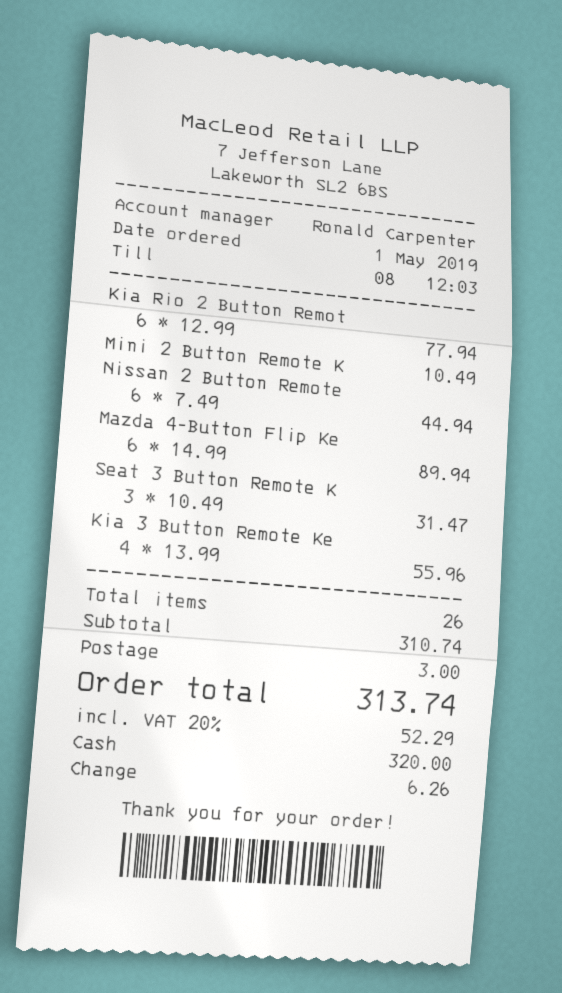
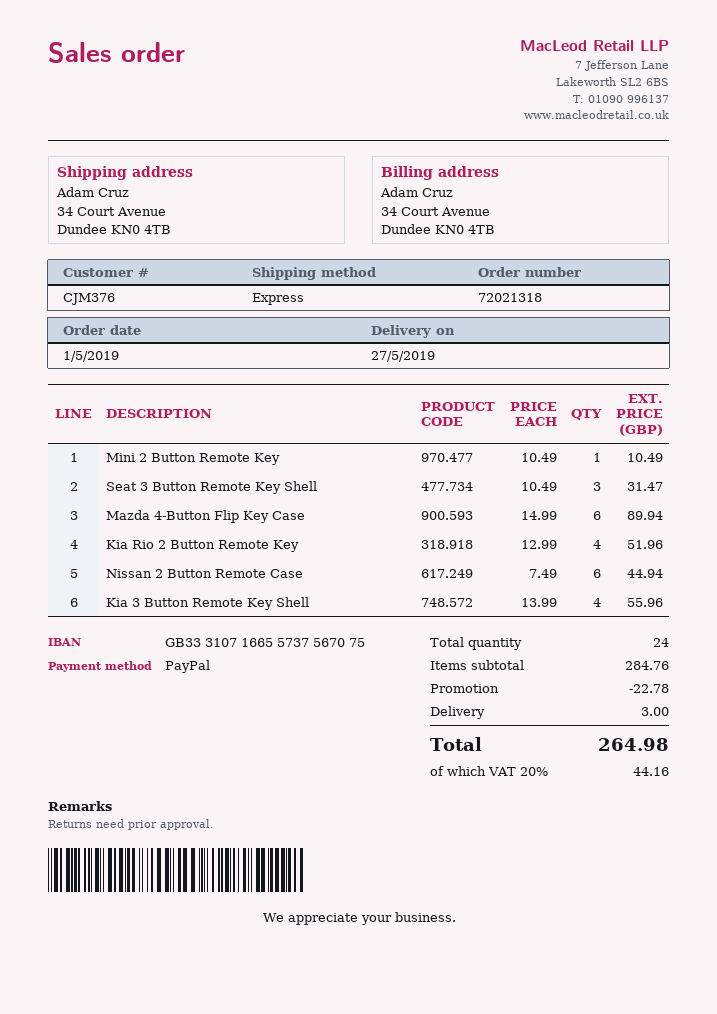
payment method: cash -> PayPal
Kia Rio 2 Button Remot: 6 x 12.99 = 77.94 -> 4 x 12.99 = 51.96
total quantity: 26 -> 24
subtotal: 310.74 -> 284.76
discount: none -> 22.78
tax: 20% = 52.29 -> 20% = 44.16
total: 313.74 -> 264.98

